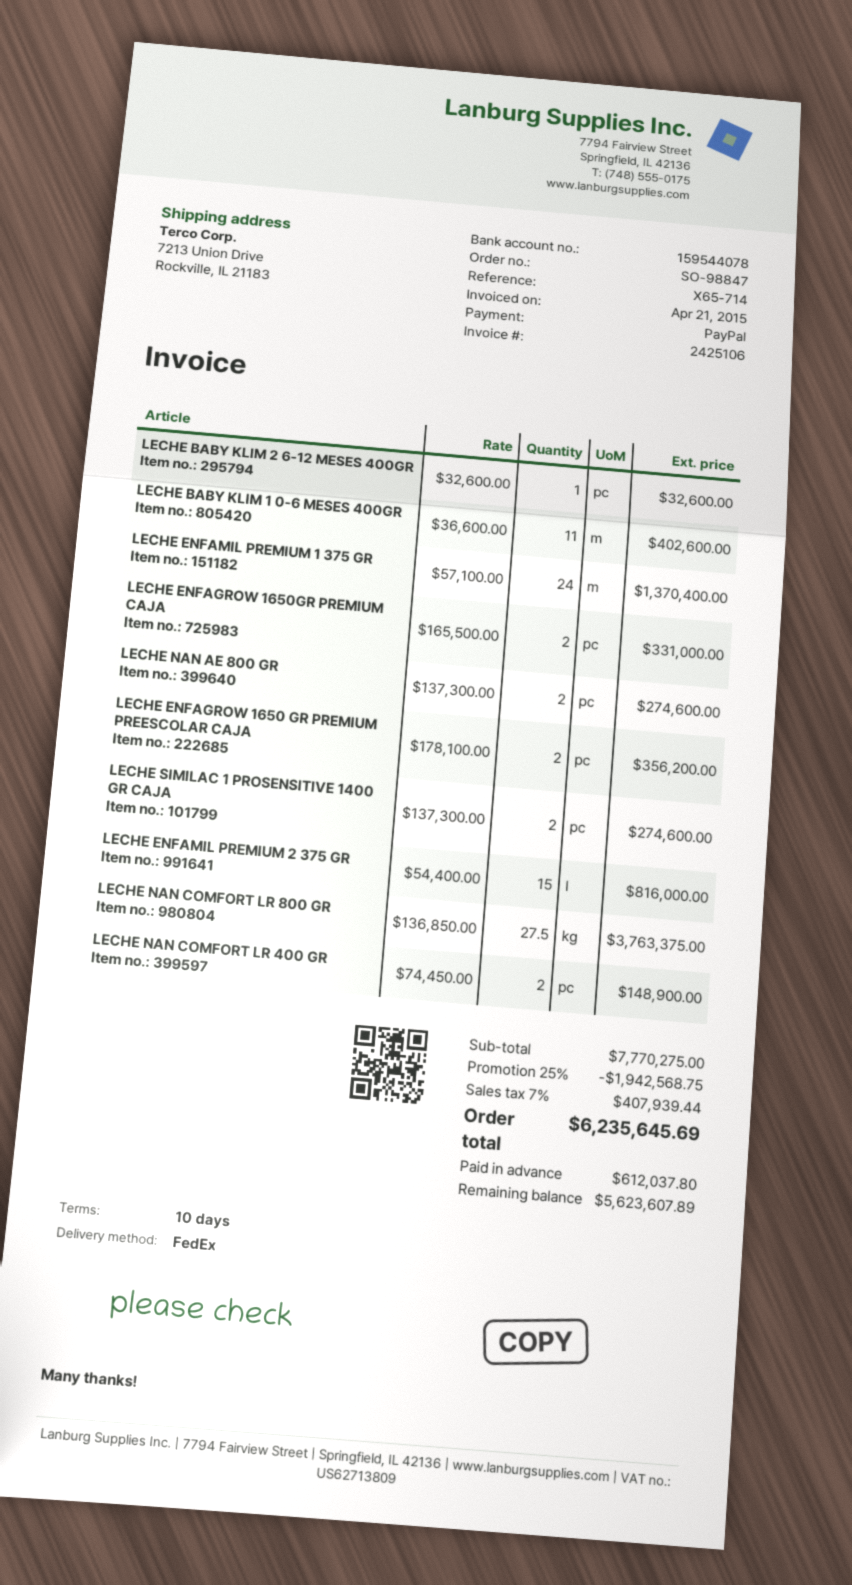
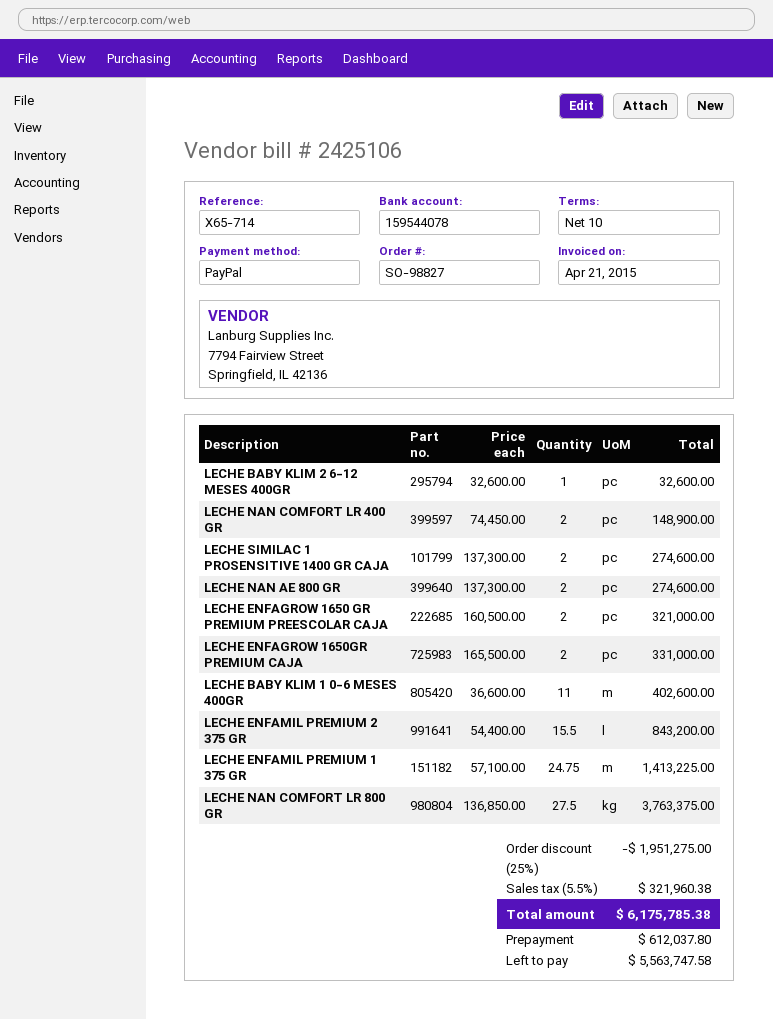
order number: SO-98847 -> SO-98827
LECHE ENFAMIL PREMIUM 1 375 GR: 24 x 57100.00 = 1370400.00 -> 24.75 x 57100.00 = 1413225.00
LECHE ENFAGROW 1650 GR PREMIUM PREESCOLAR CAJA: 2 x 178100.00 = 356200.00 -> 2 x 160500.00 = 321000.00
LECHE ENFAMIL PREMIUM 2 375 GR: 15 x 54400.00 = 816000.00 -> 15.5 x 54400.00 = 843200.00
discount: 25% = 1942568.75 -> 25% = 1951275.00
tax: 7% = 407939.44 -> 5.5% = 321960.38
total: 6235645.69 -> 6175785.38
balance: 5623607.89 -> 5563747.58

